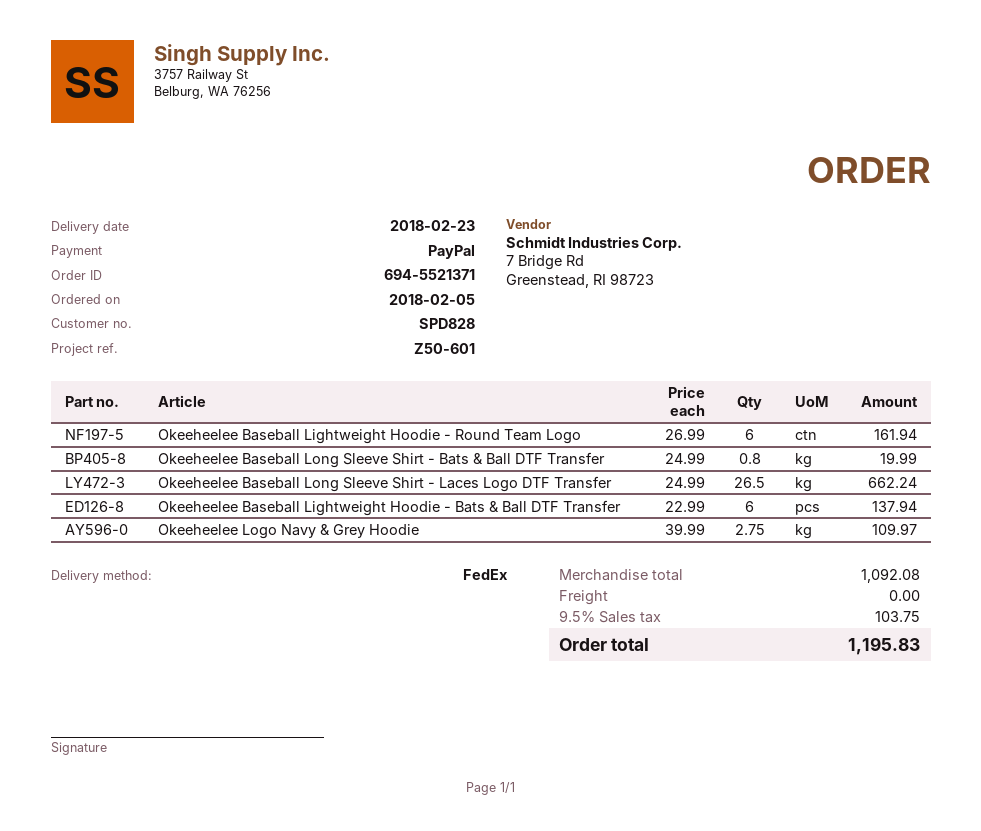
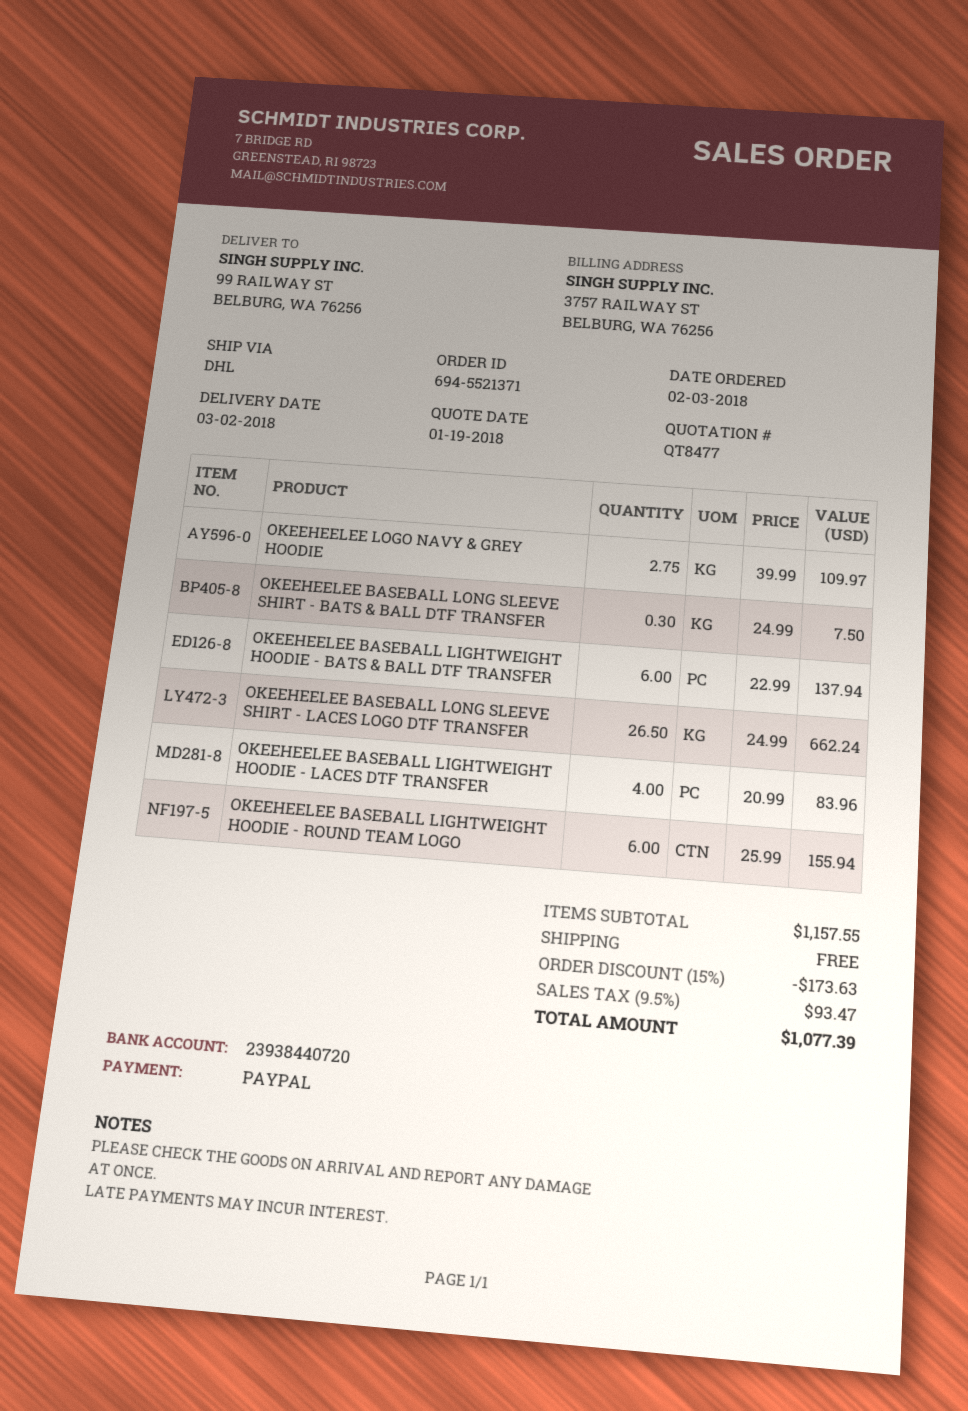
order date: 2018-02-05 -> 2018-02-03
delivery date: 2018-02-23 -> 2018-03-02
shipping method: FedEx -> DHL
Okeeheelee Baseball Lightweight Hoodie - Round Team Logo: 6 x 26.99 = 161.94 -> 6 x 25.99 = 155.94
Okeeheelee Baseball Long Sleeve Shirt - Bats & Ball DTF Transfer: 0.8 x 24.99 = 19.99 -> 0.3 x 24.99 = 7.50
OKEEHEELEE BASEBALL LIGHTWEIGHT HOODIE - LACES DTF TRANSFER: none -> 4 x 20.99 = 83.96
subtotal: 1092.08 -> 1157.55
discount: none -> 15% = 173.63
tax: 9.5% = 103.75 -> 9.5% = 93.47
total: 1195.83 -> 1077.39

